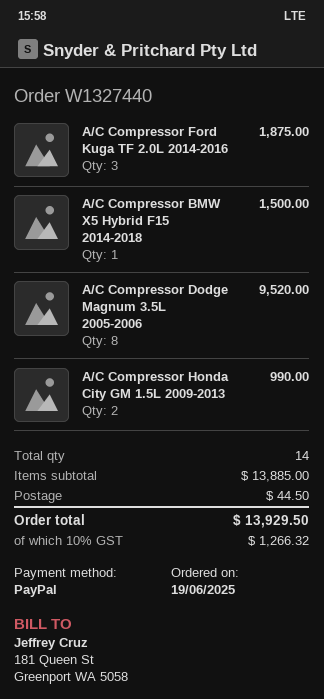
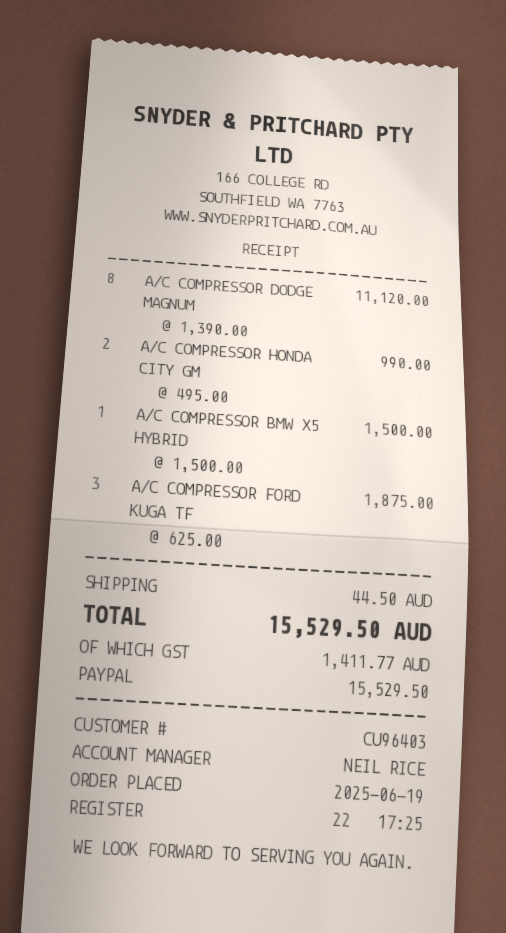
A/C Compressor Dodge Magnum 3.5L 2005-2006: 8 for 9520.00 -> 8 for 11120.00
tax: 1266.32 -> 1411.77
total: 13929.50 -> 15529.50

